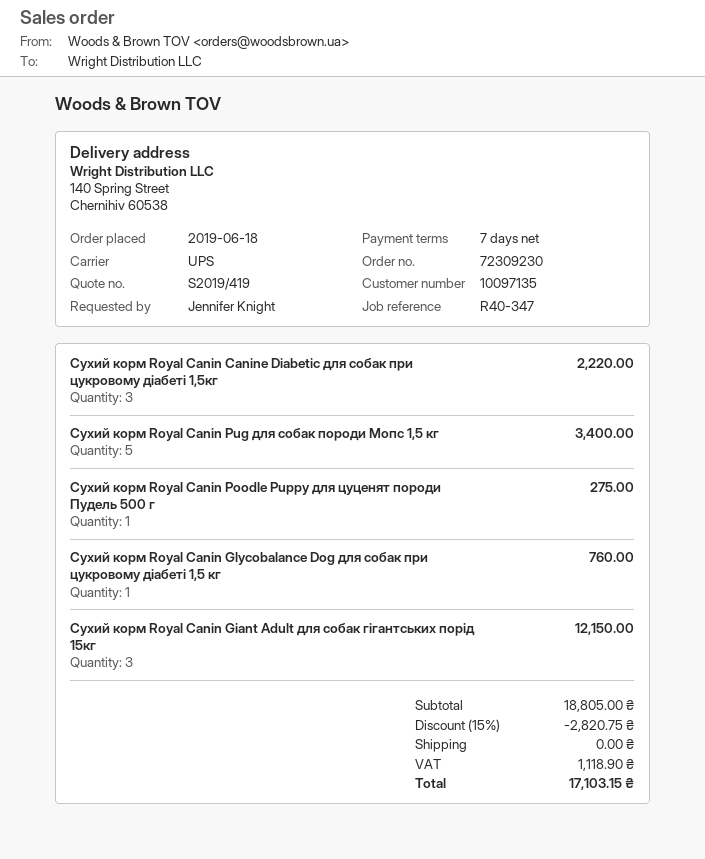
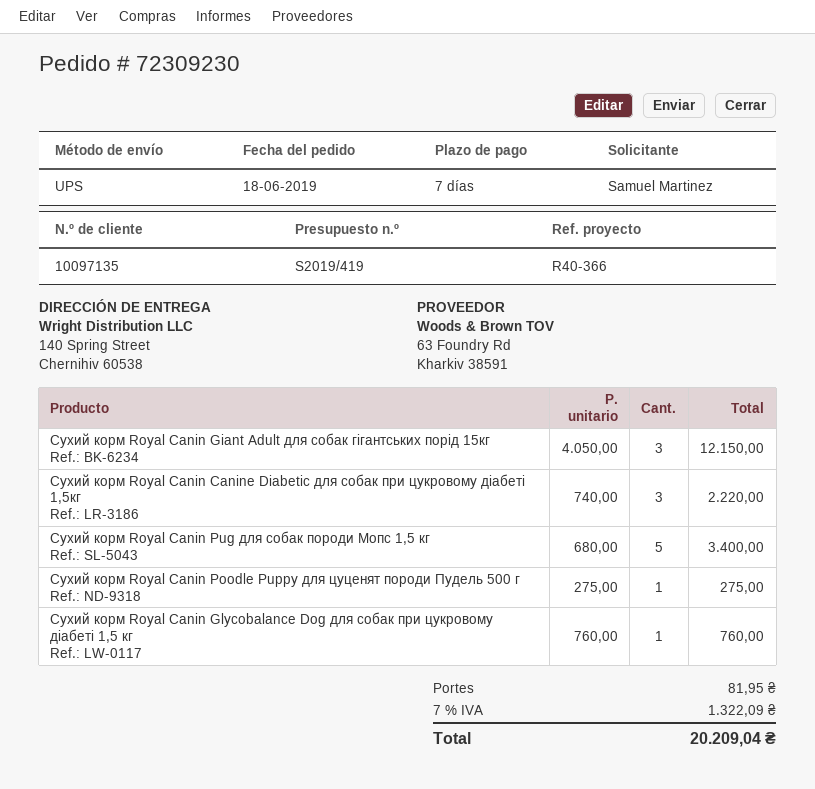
reference: R40-347 -> R40-366
ordered by: Jennifer Knight -> Samuel Martinez
discount: 15% = 2820.75 -> none
shipping: 0.00 -> 81.95
tax: 1118.90 -> 1322.09
total: 17103.15 -> 20209.04

